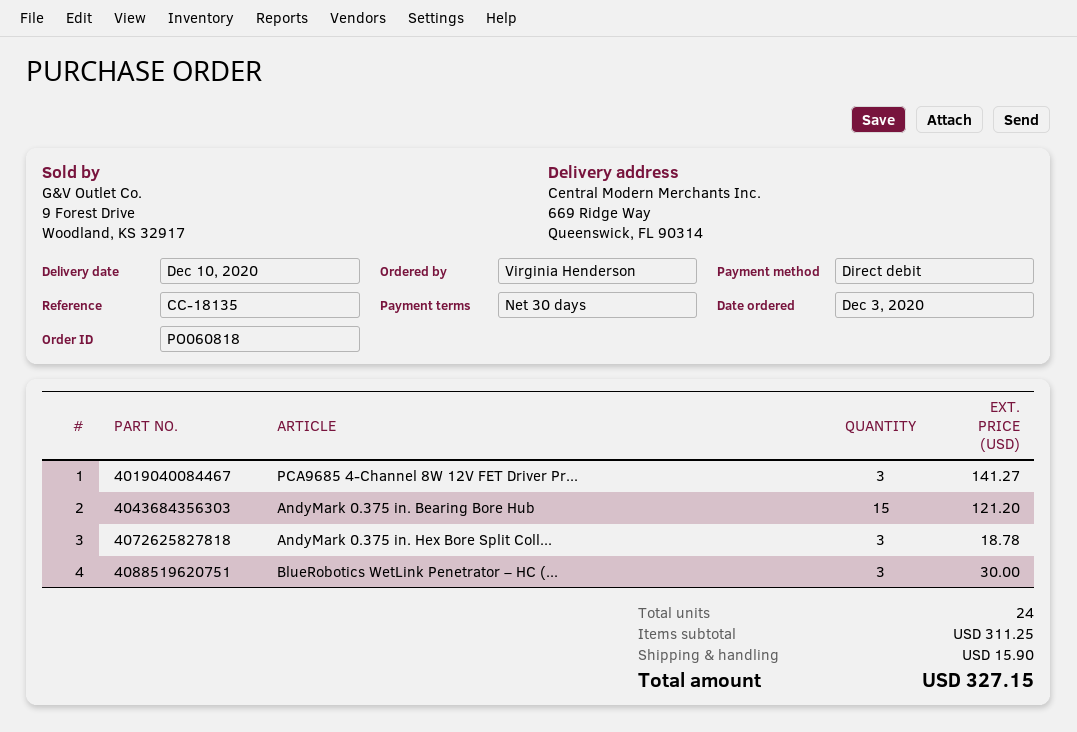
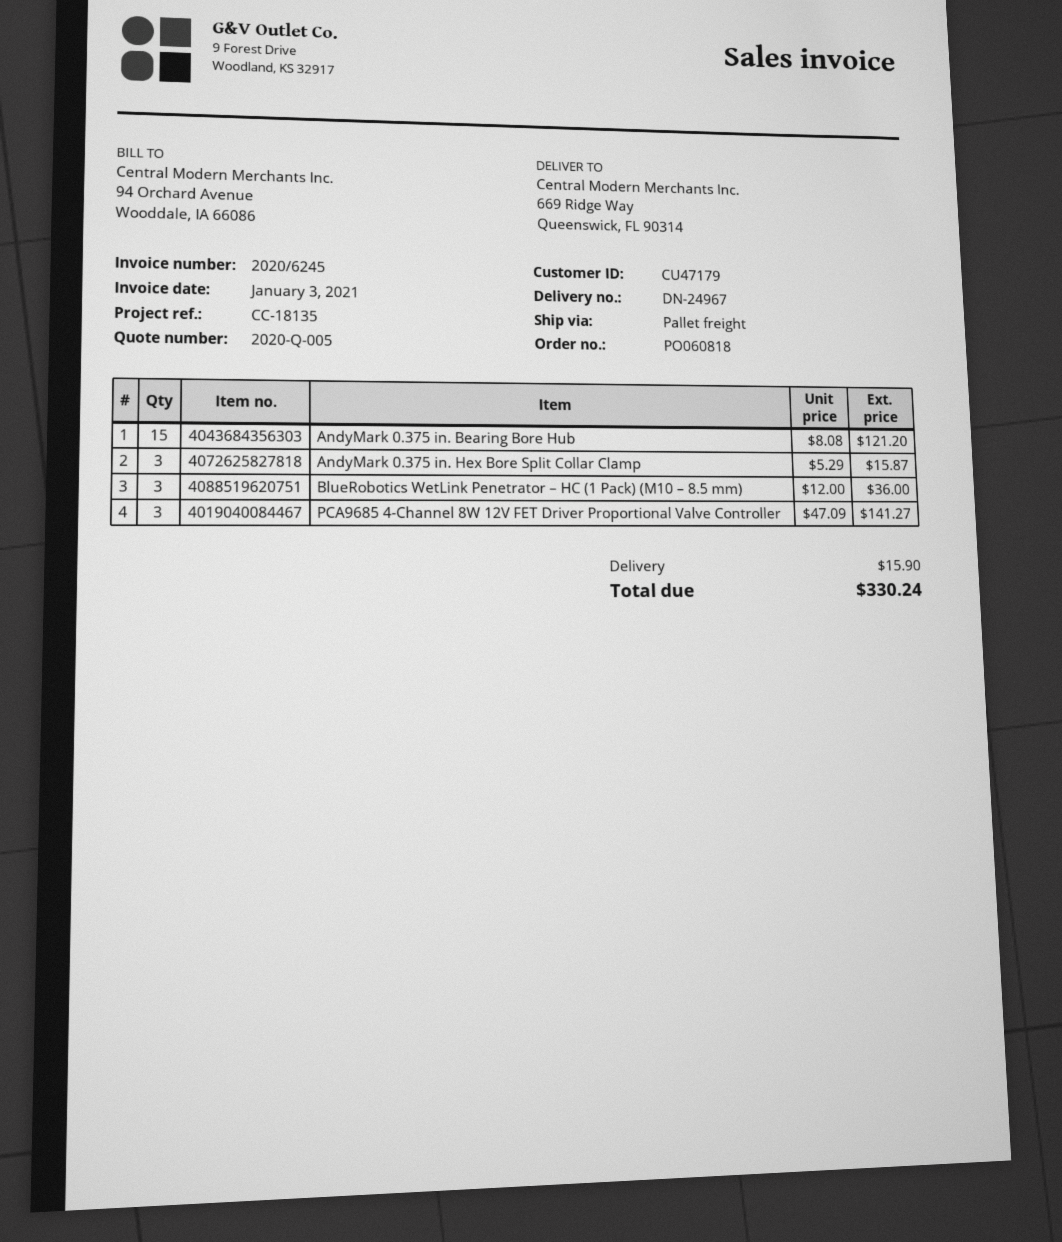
AndyMark 0.375 in. Hex Bore Split Coll...: 3 for 18.78 -> 3 for 15.87
BlueRobotics WetLink Penetrator – HC (...: 3 for 30.00 -> 3 for 36.00
total: 327.15 -> 330.24

